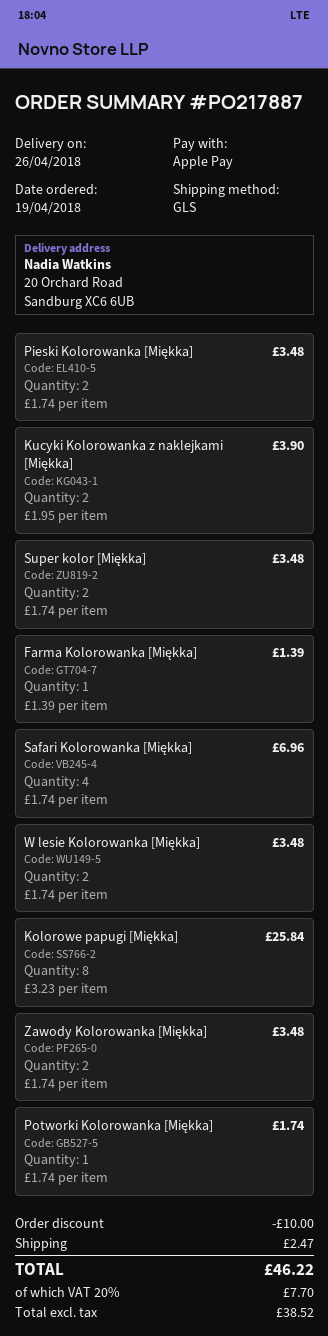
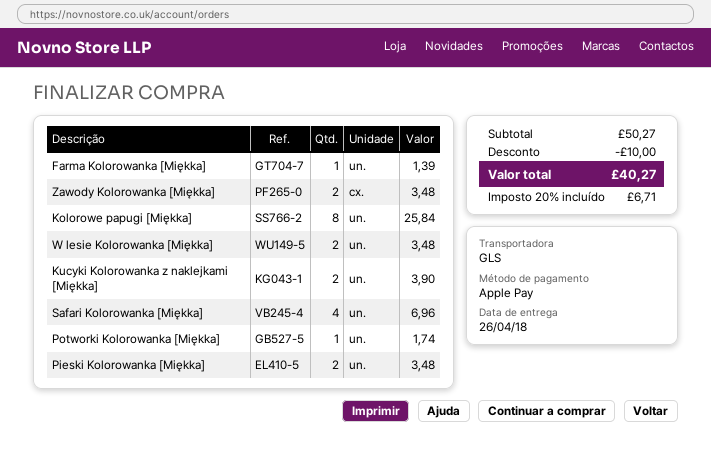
Super kolor [Miękka]: 2 for 3.48 -> none
shipping: 2.47 -> none
tax: 20% = 7.70 -> 20% = 6.71
total: 46.22 -> 40.27

